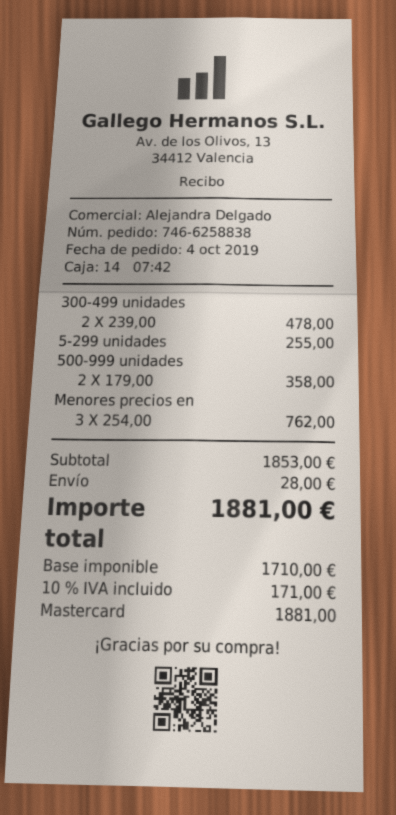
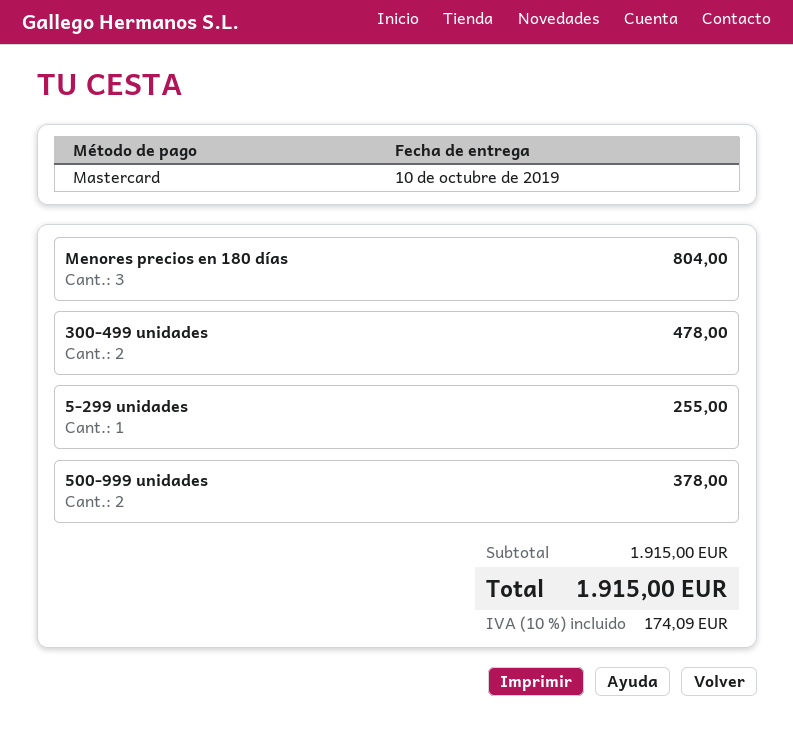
500-999 unidades: 2 for 358.00 -> 2 for 378.00
Menores precios en: 3 for 762.00 -> 3 for 804.00
subtotal: 1853.00 -> 1915.00
shipping: 28.00 -> none
tax: 10% = 171.00 -> 10% = 174.09
total: 1881.00 -> 1915.00

